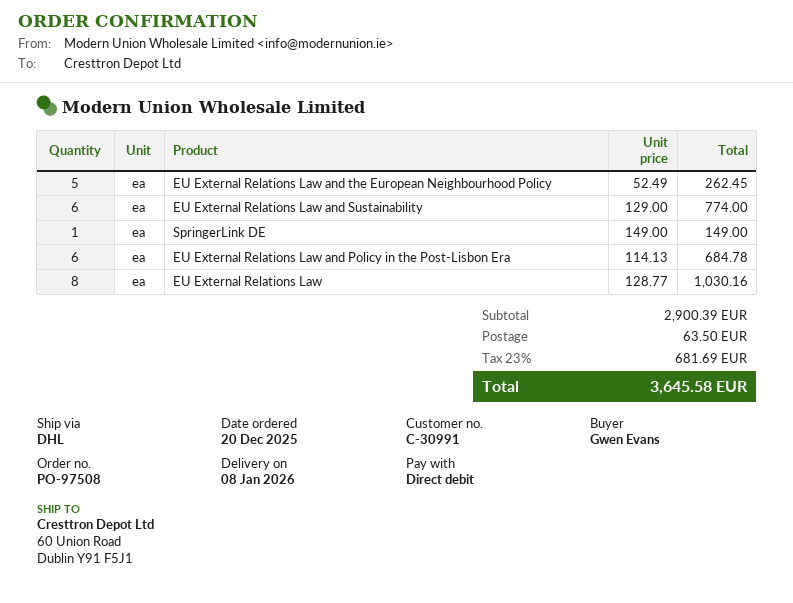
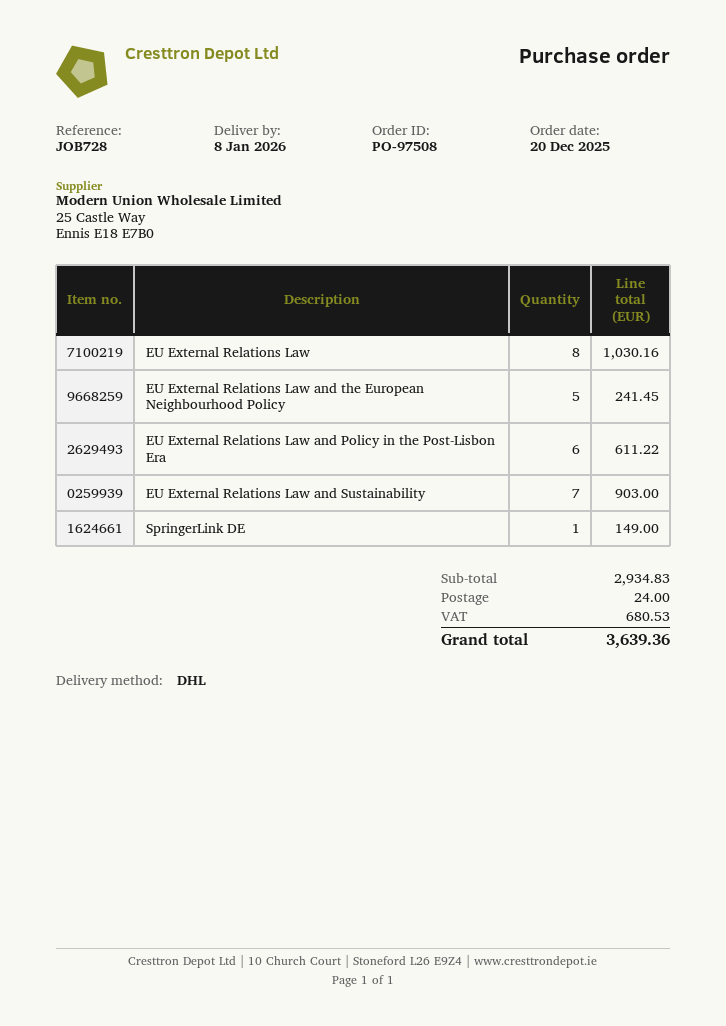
EU External Relations Law and the European Neighbourhood Policy: 5 for 262.45 -> 5 for 241.45
EU External Relations Law and Sustainability: 6 for 774.00 -> 7 for 903.00
EU External Relations Law and Policy in the Post-Lisbon Era: 6 for 684.78 -> 6 for 611.22
subtotal: 2900.39 -> 2934.83
shipping: 63.50 -> 24.00
tax: 681.69 -> 680.53
total: 3645.58 -> 3639.36

